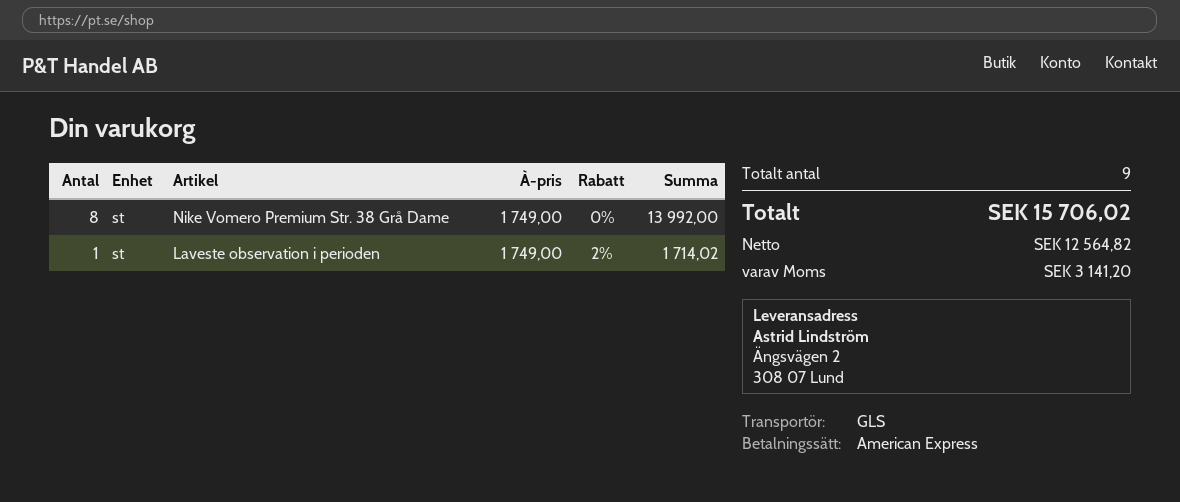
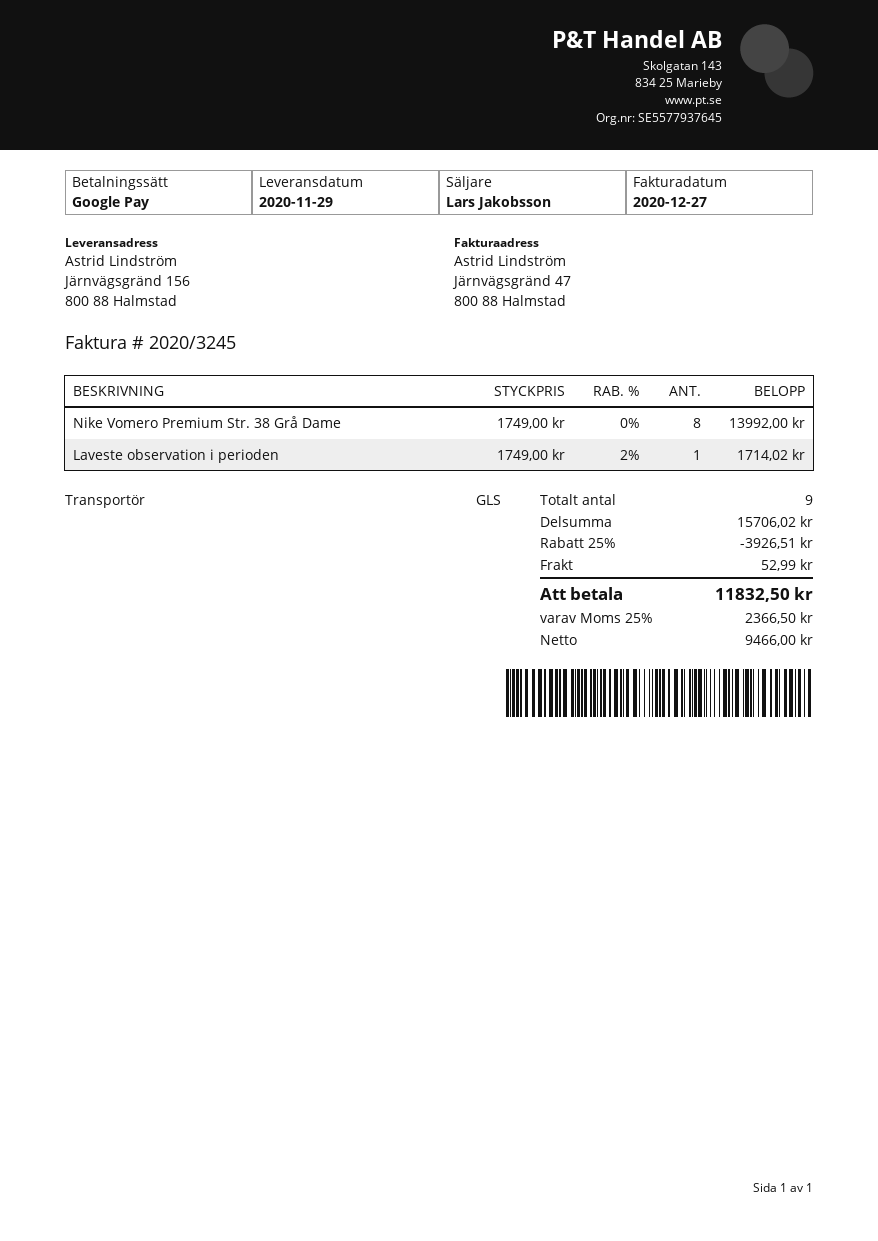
payment method: American Express -> Google Pay
ship to: Ängsvägen 2, 308 07 Lund -> Järnvägsgränd 156, 800 88 Halmstad
discount: none -> 25% = 3926.51
shipping: none -> 52.99
net: 12564.82 -> 9466.00
tax: 3141.20 -> 2366.50
total: 15706.02 -> 11832.50

